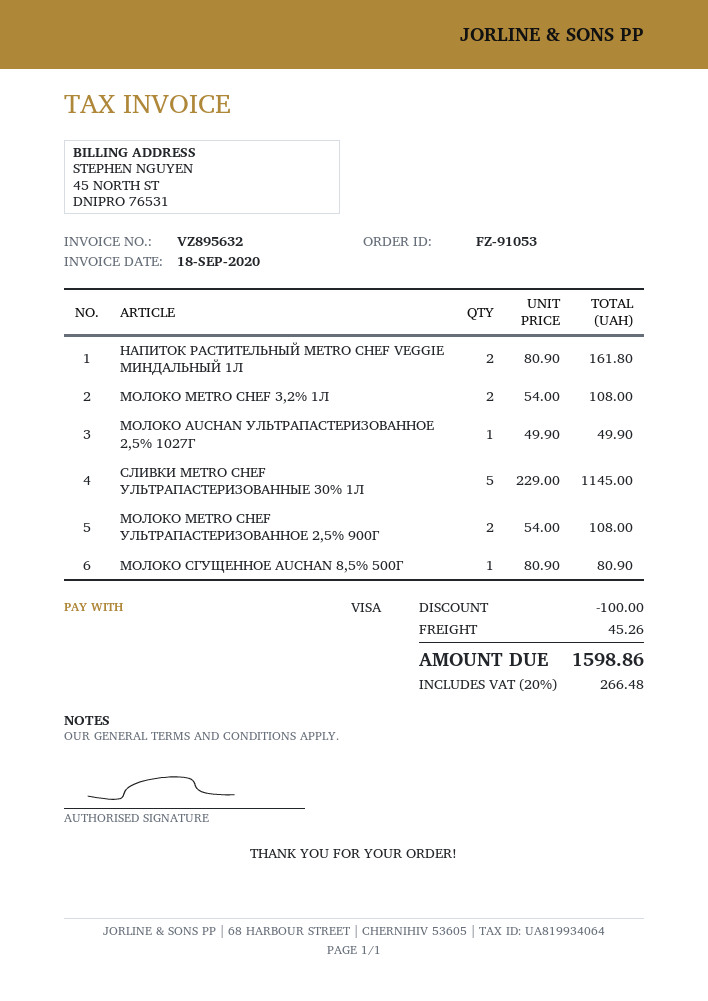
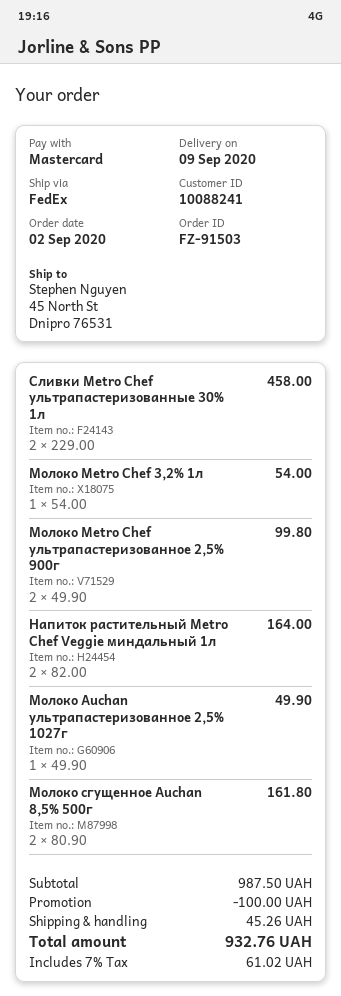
order number: FZ-91053 -> FZ-91503
payment method: Visa -> Mastercard
НАПИТОК РАСТИТЕЛЬНЫЙ METRO CHEF VEGGIE МИНДАЛЬНЫЙ 1Л: 2 x 80.90 = 161.80 -> 2 x 82.00 = 164.00
МОЛОКО METRO CHEF 3,2% 1Л: 2 x 54.00 = 108.00 -> 1 x 54.00 = 54.00
СЛИВКИ METRO CHEF УЛЬТРАПАСТЕРИЗОВАННЫЕ 30% 1Л: 5 x 229.00 = 1145.00 -> 2 x 229.00 = 458.00
МОЛОКО METRO CHEF УЛЬТРАПАСТЕРИЗОВАННОЕ 2,5% 900Г: 2 x 54.00 = 108.00 -> 2 x 49.90 = 99.80
МОЛОКО СГУЩЕННОЕ AUCHAN 8,5% 500Г: 1 x 80.90 = 80.90 -> 2 x 80.90 = 161.80
tax: 20% = 266.48 -> 7% = 61.02
total: 1598.86 -> 932.76

